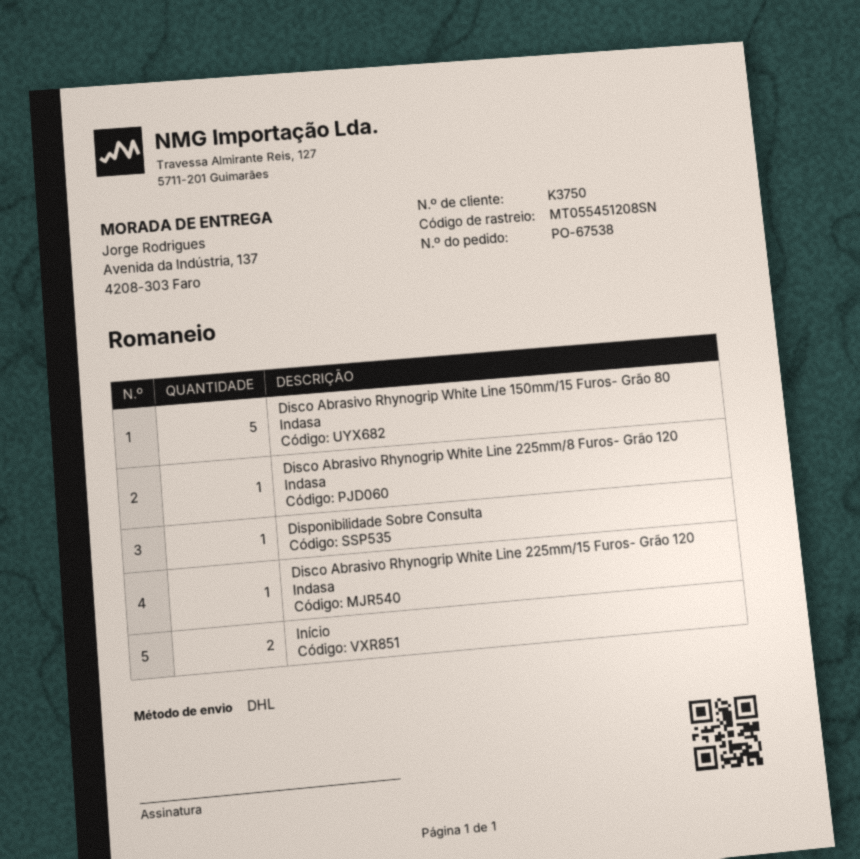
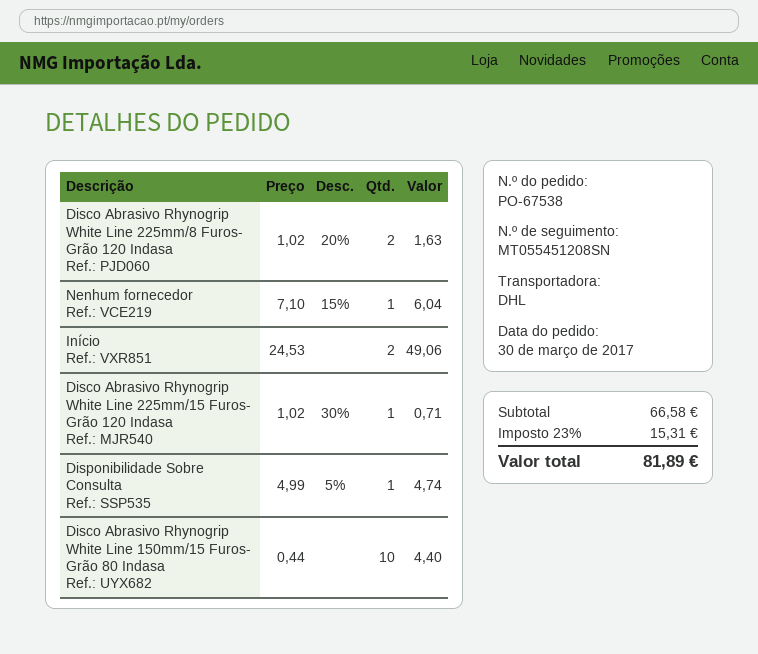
Disco Abrasivo Rhynogrip White Line 150mm/15 Furos- Grão 80 Indasa: 5 -> 10
Disco Abrasivo Rhynogrip White Line 225mm/8 Furos- Grão 120 Indasa: 1 -> 2
Nenhum fornecedor: none -> 1

